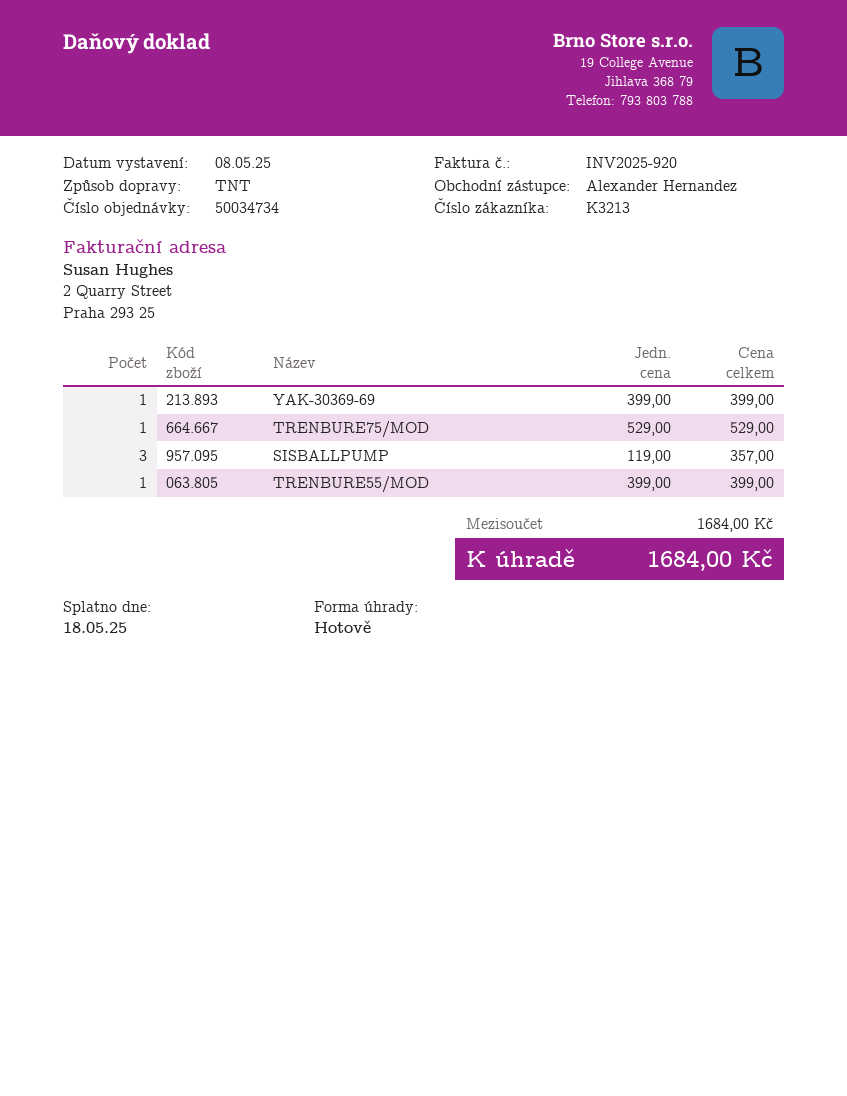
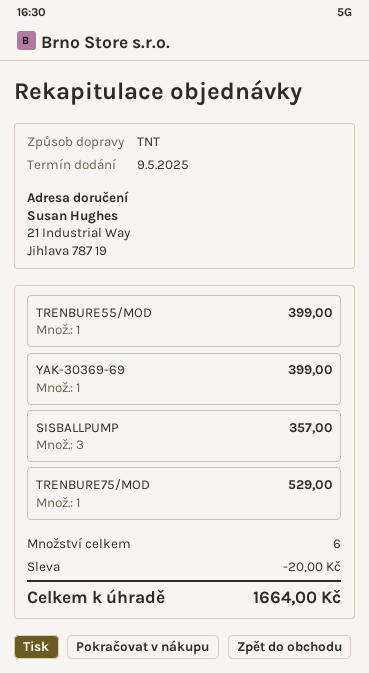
discount: none -> 20.00
total: 1684.00 -> 1664.00

